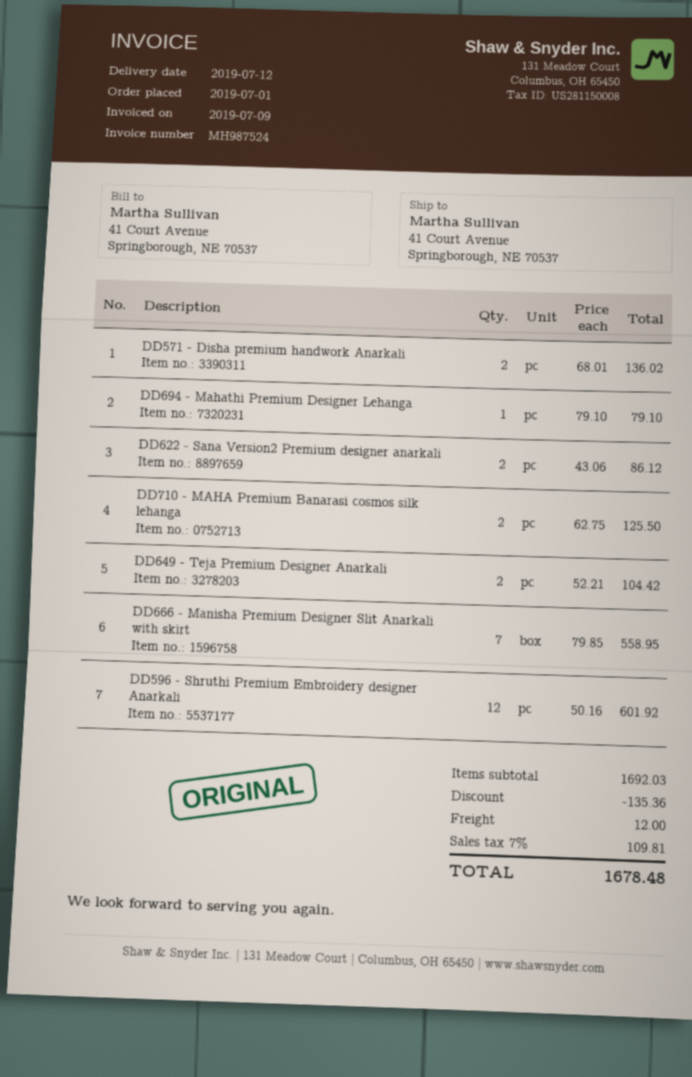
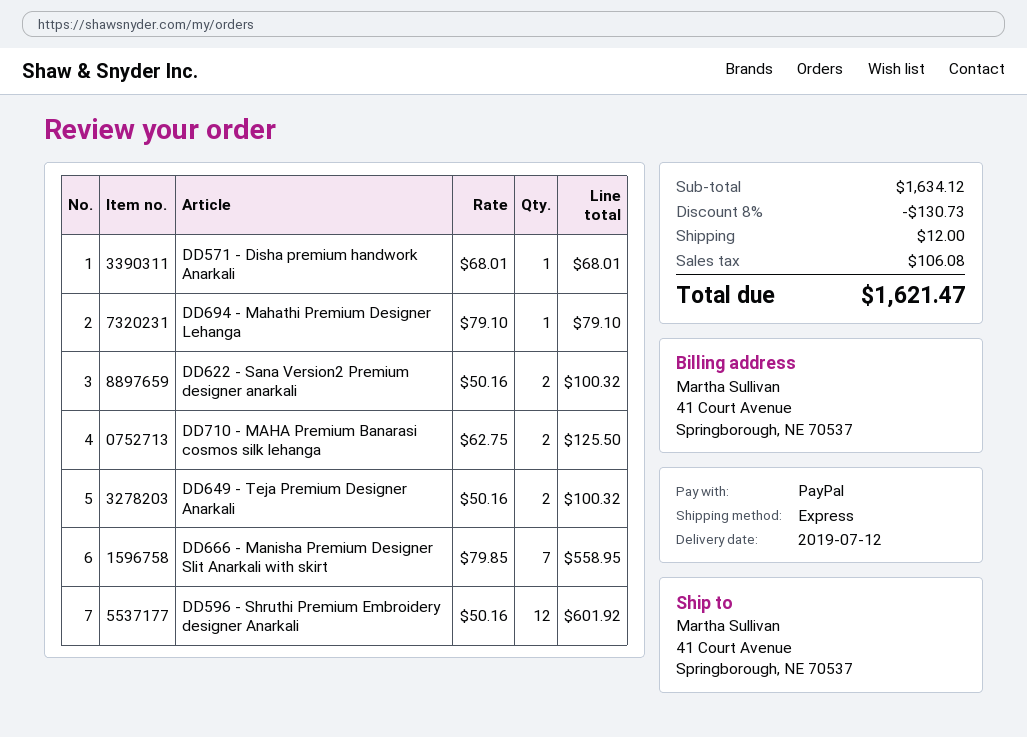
DD571 - Disha premium handwork Anarkali: 2 x 68.01 = 136.02 -> 1 x 68.01 = 68.01
DD622 - Sana Version2 Premium designer anarkali: 2 x 43.06 = 86.12 -> 2 x 50.16 = 100.32
DD649 - Teja Premium Designer Anarkali: 2 x 52.21 = 104.42 -> 2 x 50.16 = 100.32
subtotal: 1692.03 -> 1634.12
discount: 135.36 -> 130.73
tax: 109.81 -> 106.08
total: 1678.48 -> 1621.47

